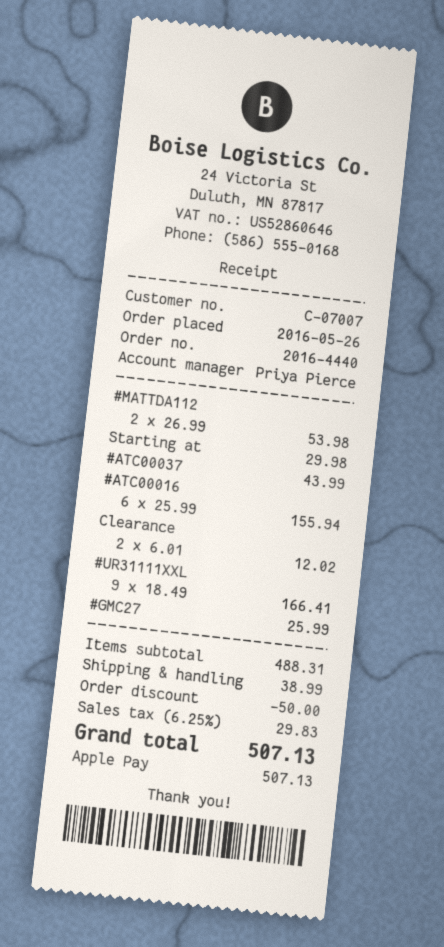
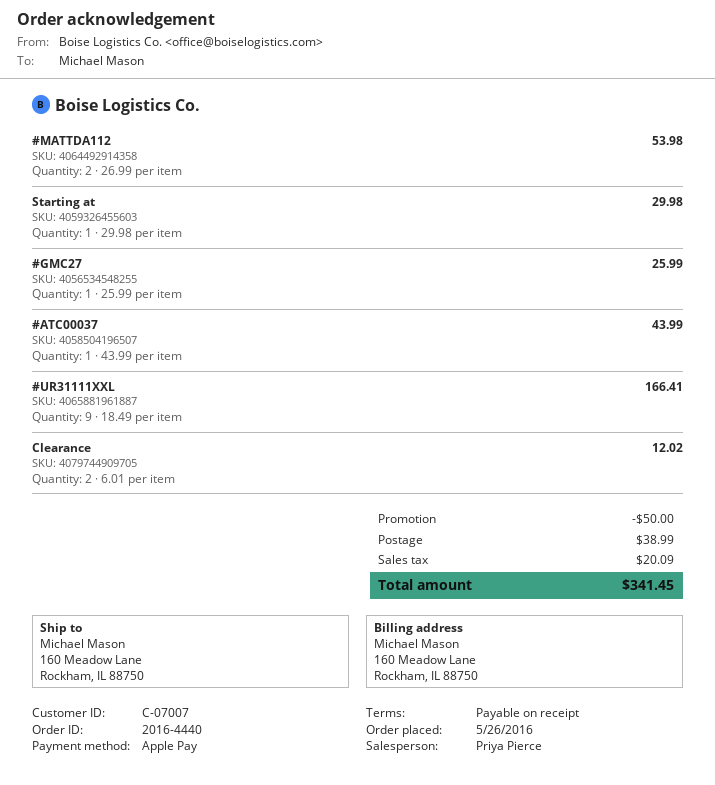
#ATC00016: 6 x 25.99 = 155.94 -> none
tax: 29.83 -> 20.09
total: 507.13 -> 341.45

